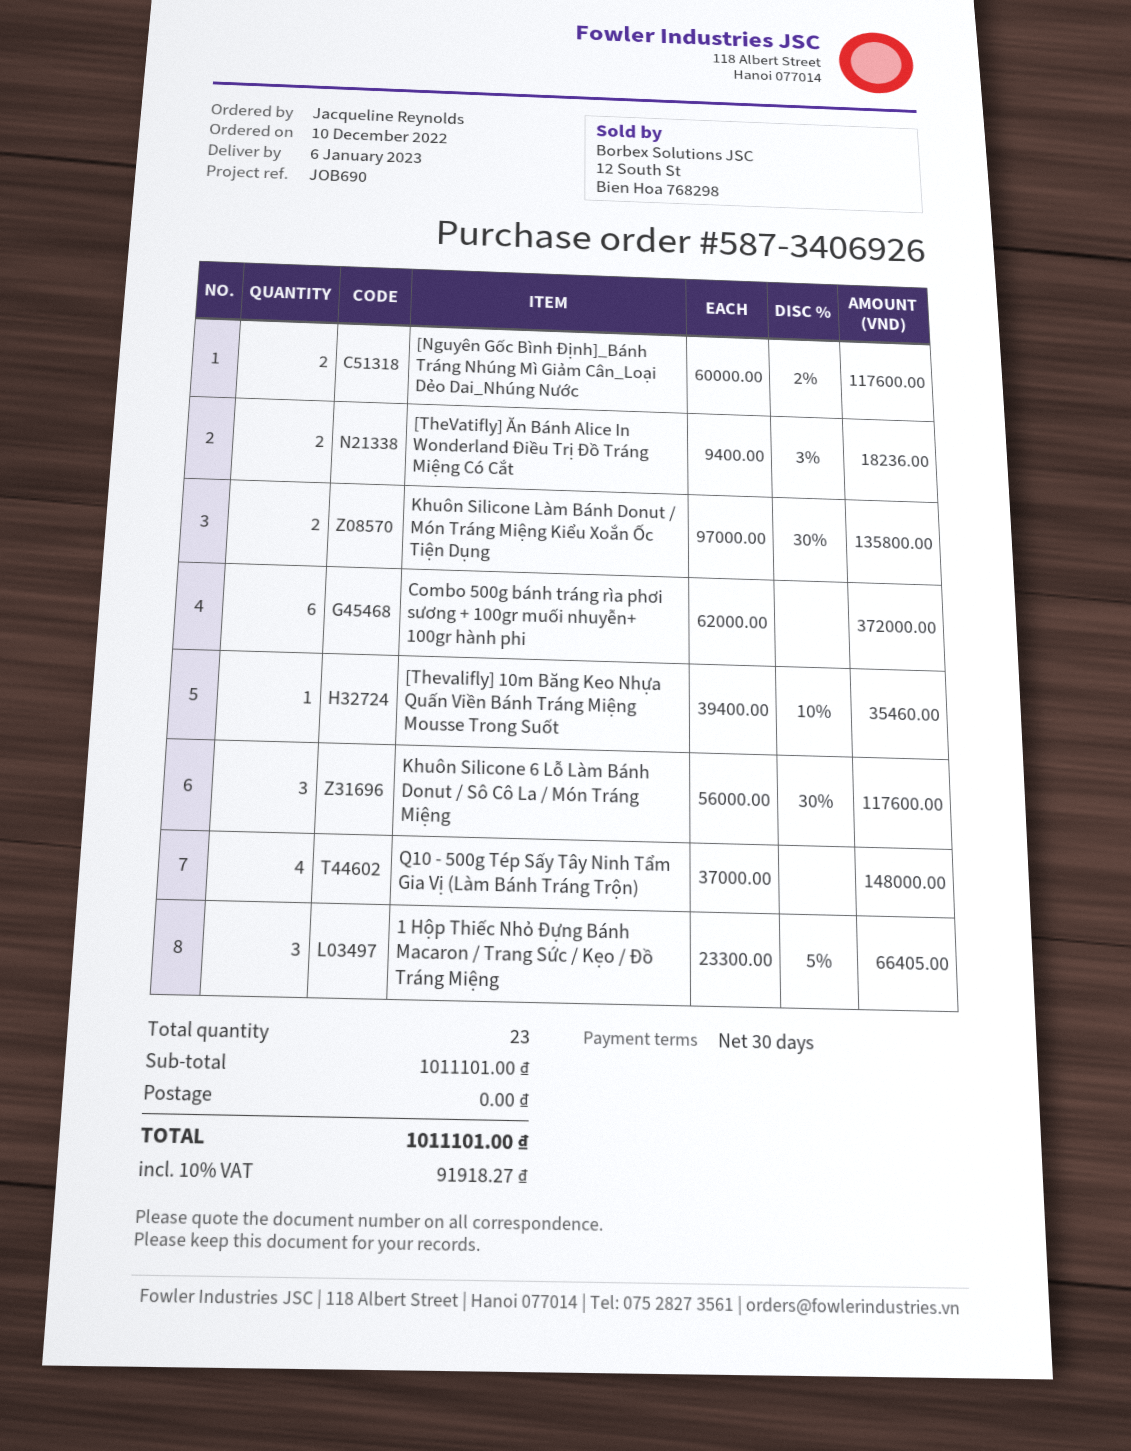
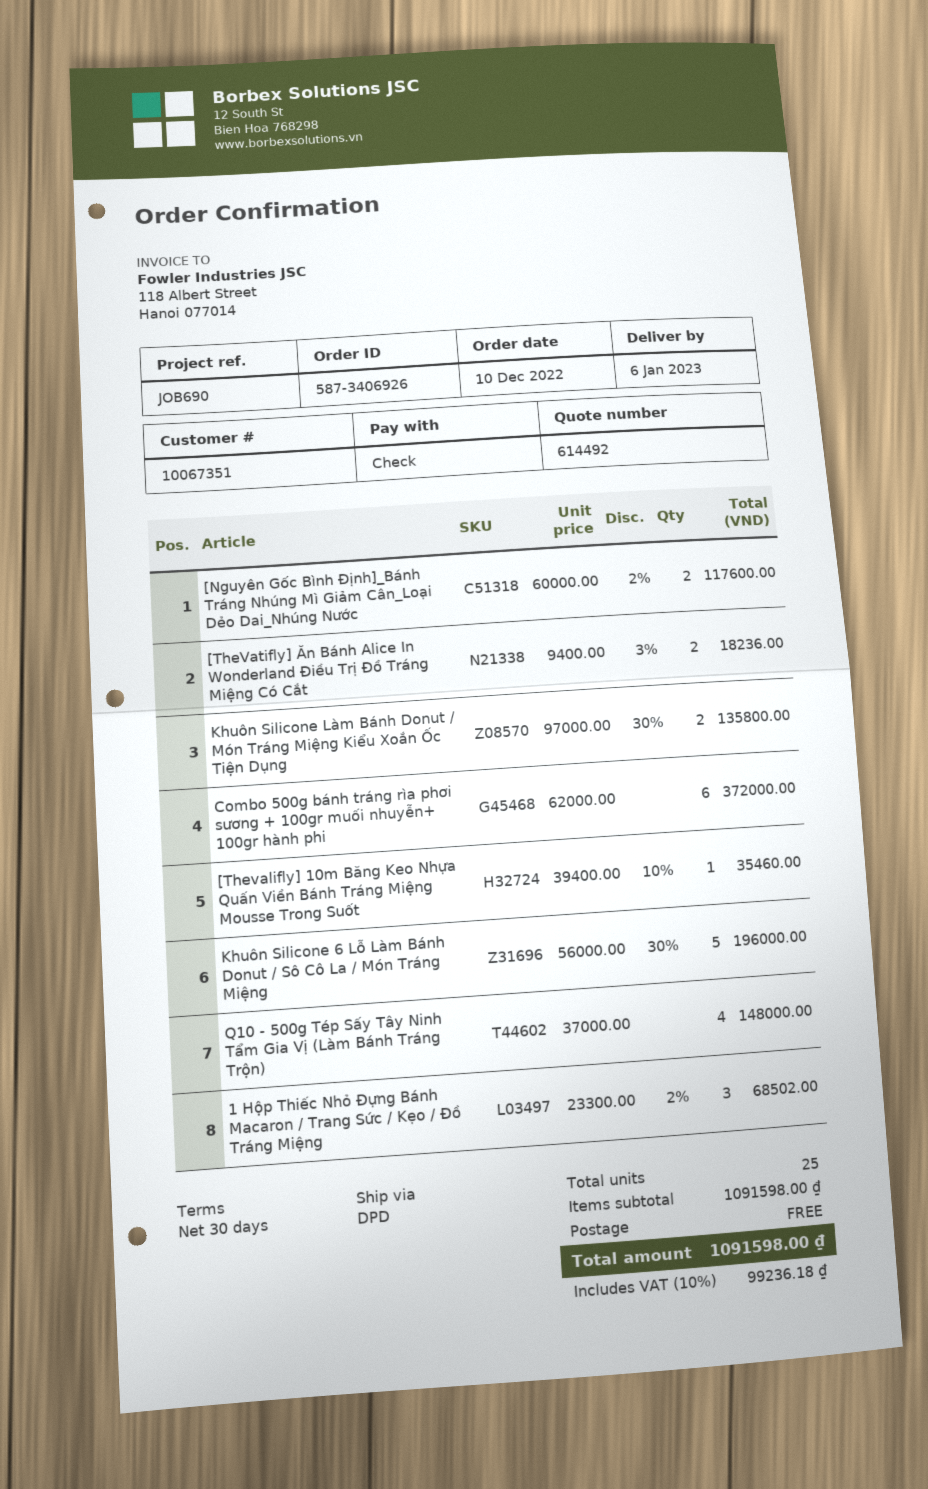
Khuôn Silicone 6 Lỗ Làm Bánh Donut / Sô Cô La / Món Tráng Miệng: 3 x 56000.00 - 30% = 117600.00 -> 5 x 56000.00 - 30% = 196000.00
1 Hộp Thiếc Nhỏ Đựng Bánh Macaron / Trang Sức / Kẹo / Đồ Tráng Miệng: 3 x 23300.00 - 5% = 66405.00 -> 3 x 23300.00 - 2% = 68502.00
total quantity: 23 -> 25
subtotal: 1011101.00 -> 1091598.00
tax: 10% = 91918.27 -> 10% = 99236.18
total: 1011101.00 -> 1091598.00

